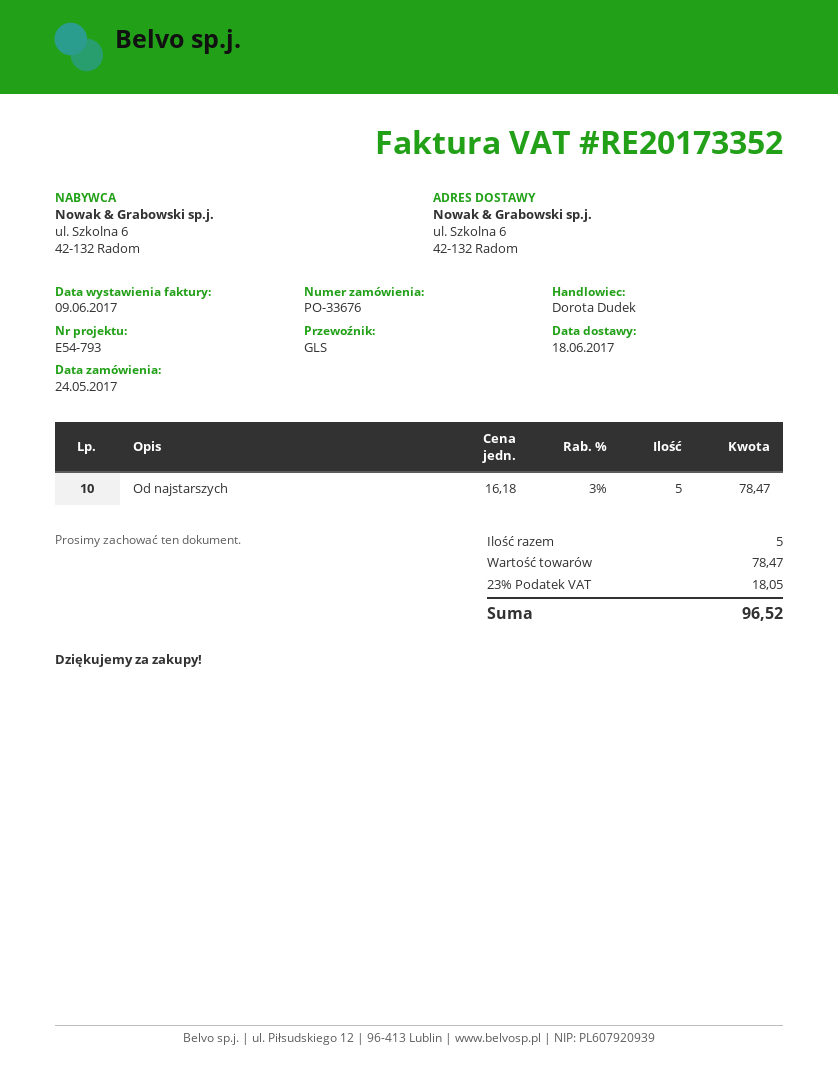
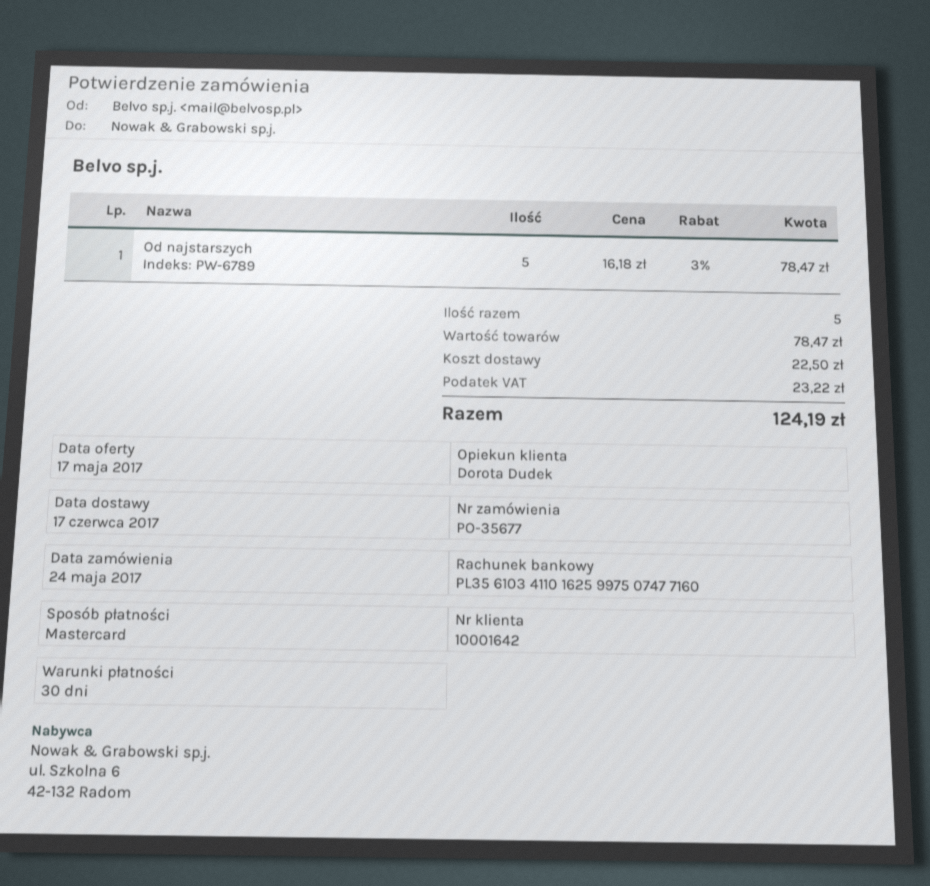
order number: PO-33676 -> PO-35677
delivery date: 2017-06-18 -> 2017-06-17
shipping: none -> 22.50
tax: 18.05 -> 23.22
total: 96.52 -> 124.19

